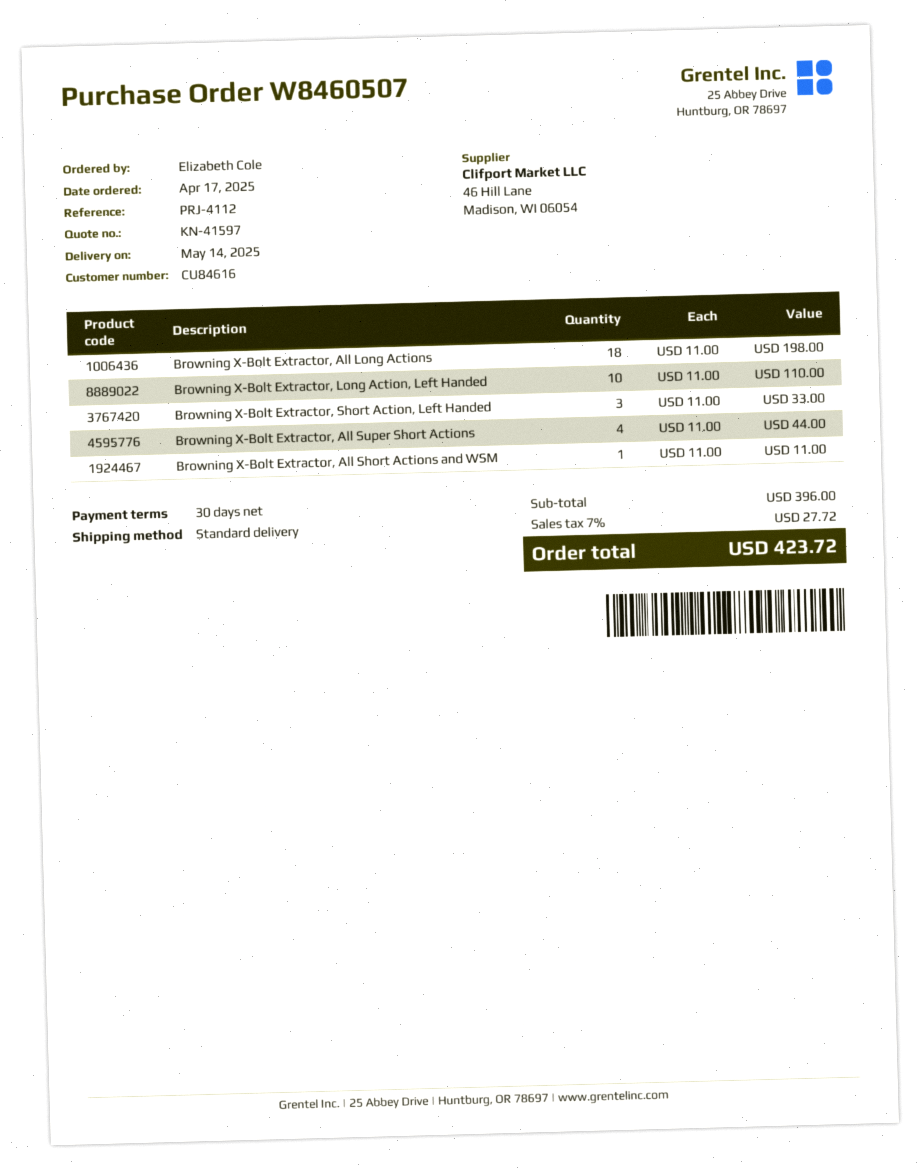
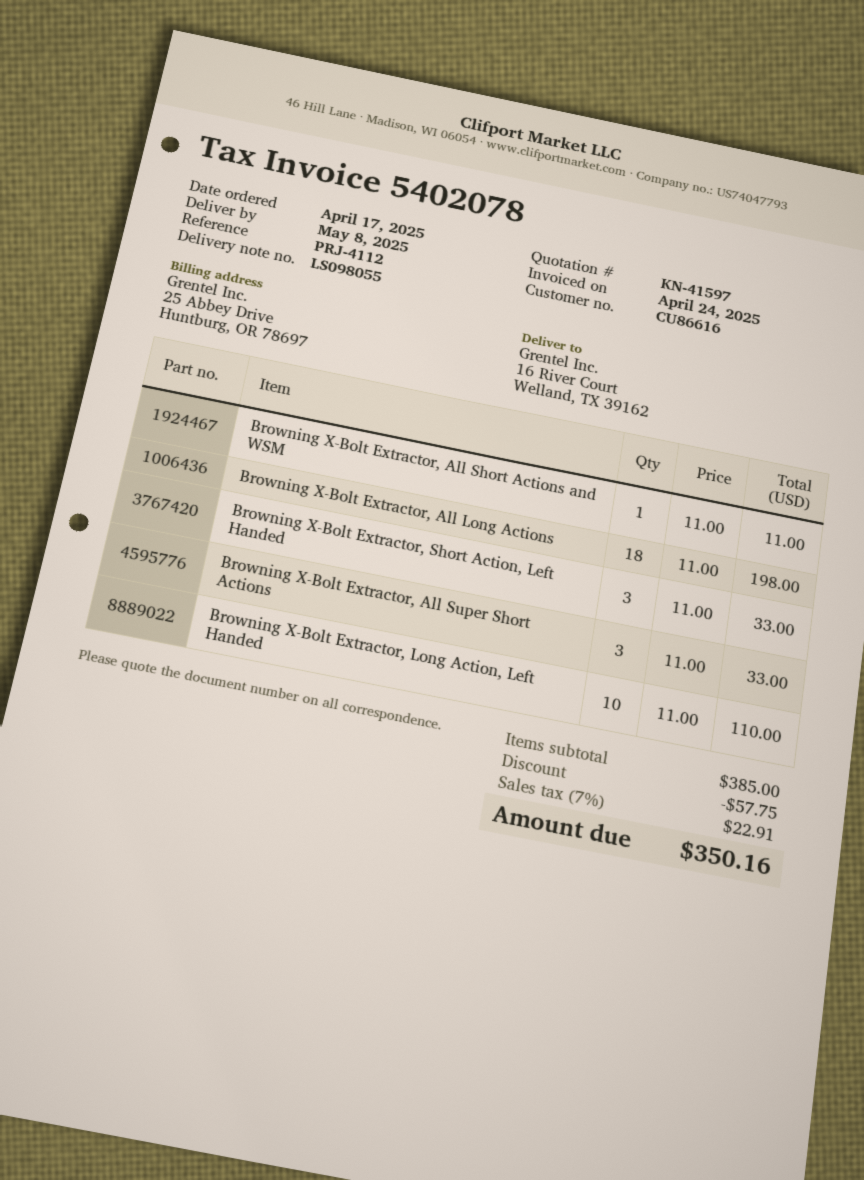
delivery date: 2025-05-14 -> 2025-05-08
customer number: CU84616 -> CU86616
Browning X-Bolt Extractor, All Super Short Actions: 4 x 11.00 = 44.00 -> 3 x 11.00 = 33.00
subtotal: 396.00 -> 385.00
discount: none -> 57.75
tax: 7% = 27.72 -> 7% = 22.91
total: 423.72 -> 350.16

